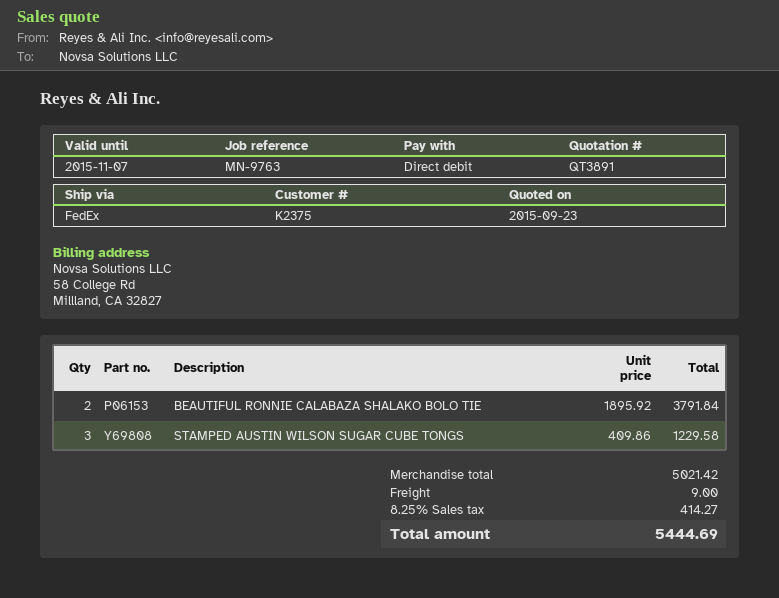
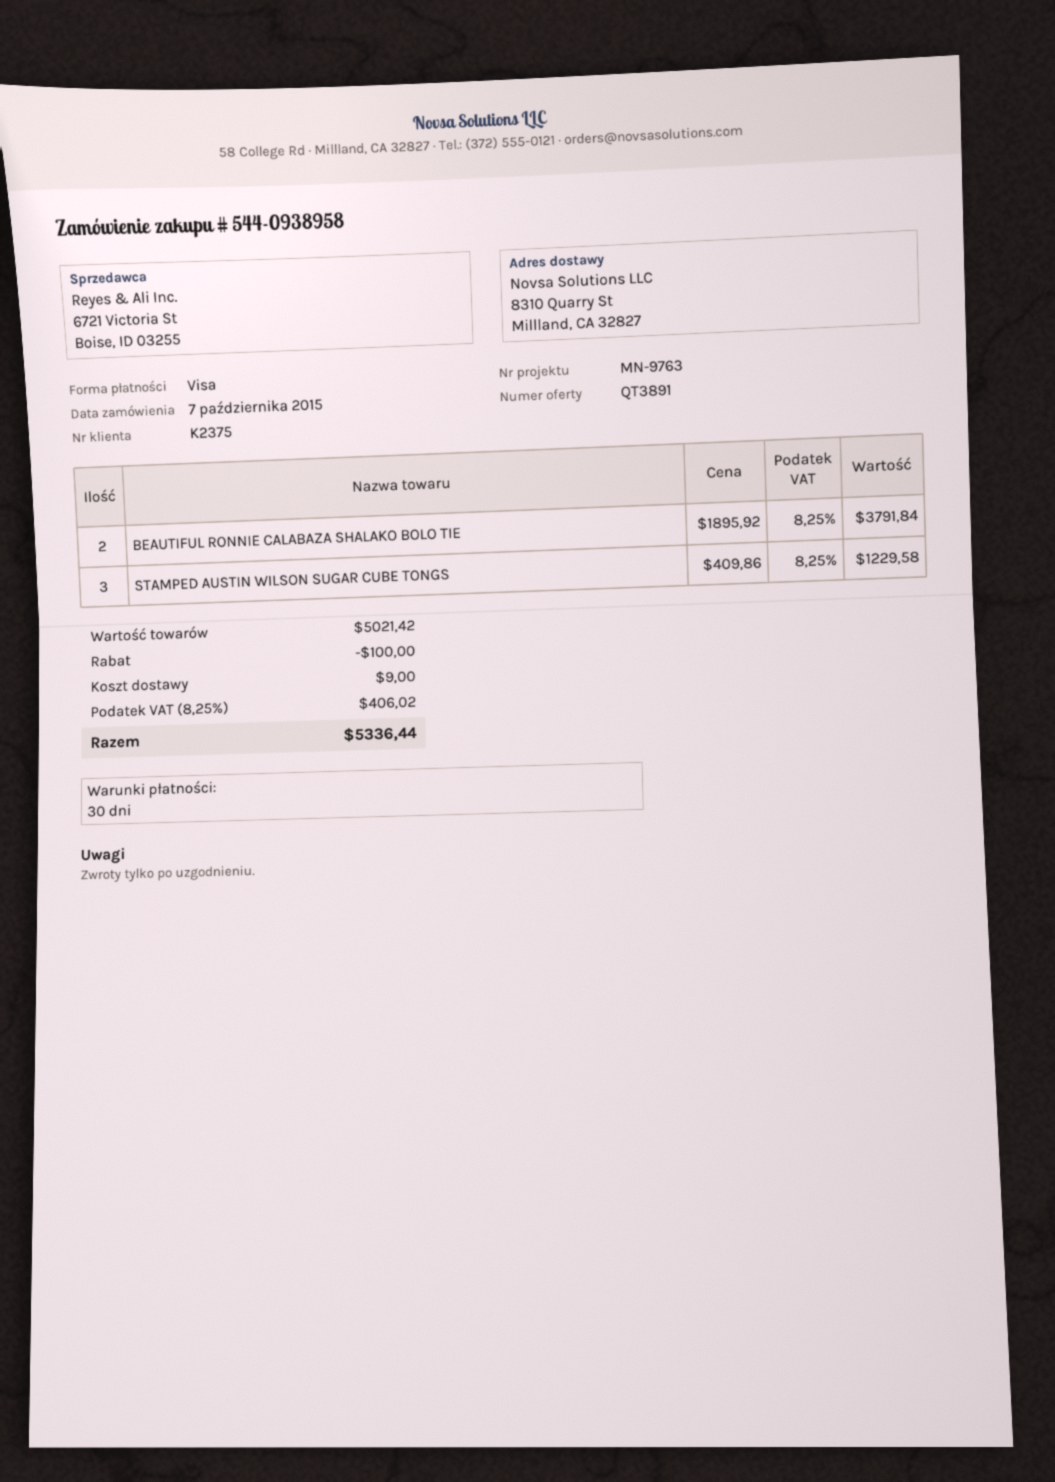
payment method: direct debit -> Visa
discount: none -> 100.00
tax: 8.25% = 414.27 -> 8.25% = 406.02
total: 5444.69 -> 5336.44

